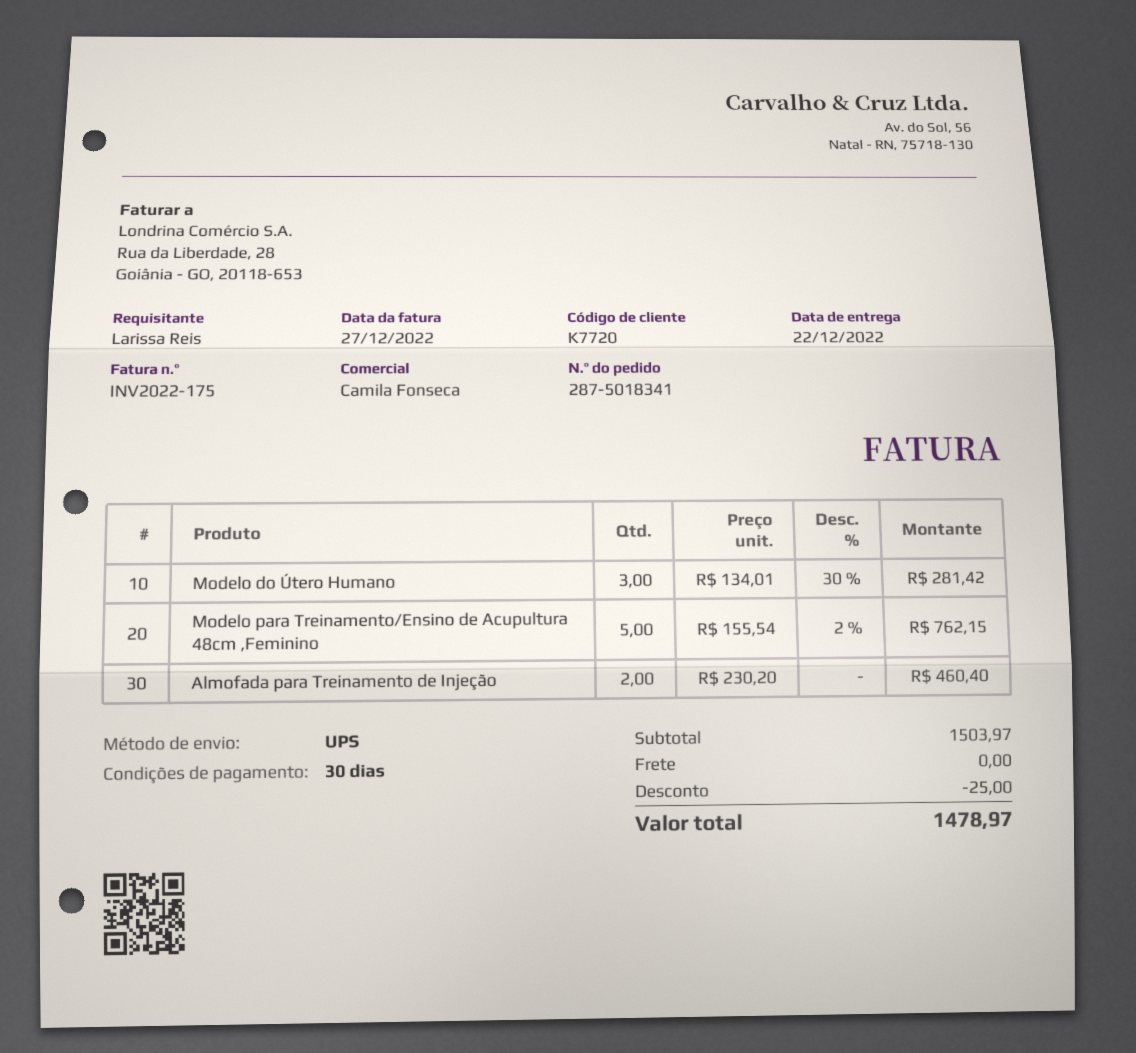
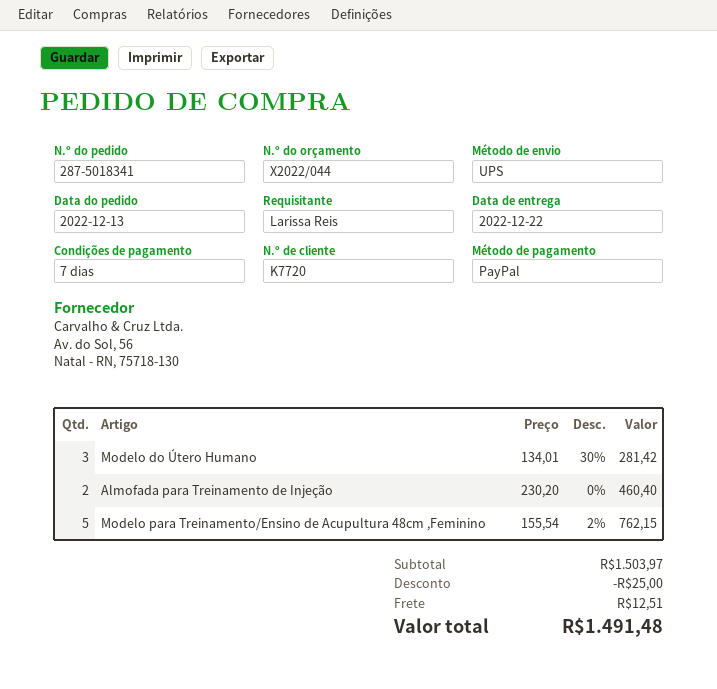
payment terms: 30 days -> 7 days
shipping: 0.00 -> 12.51
total: 1478.97 -> 1491.48

